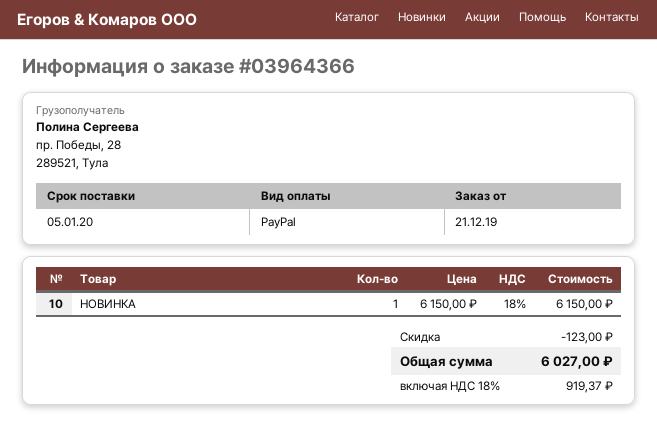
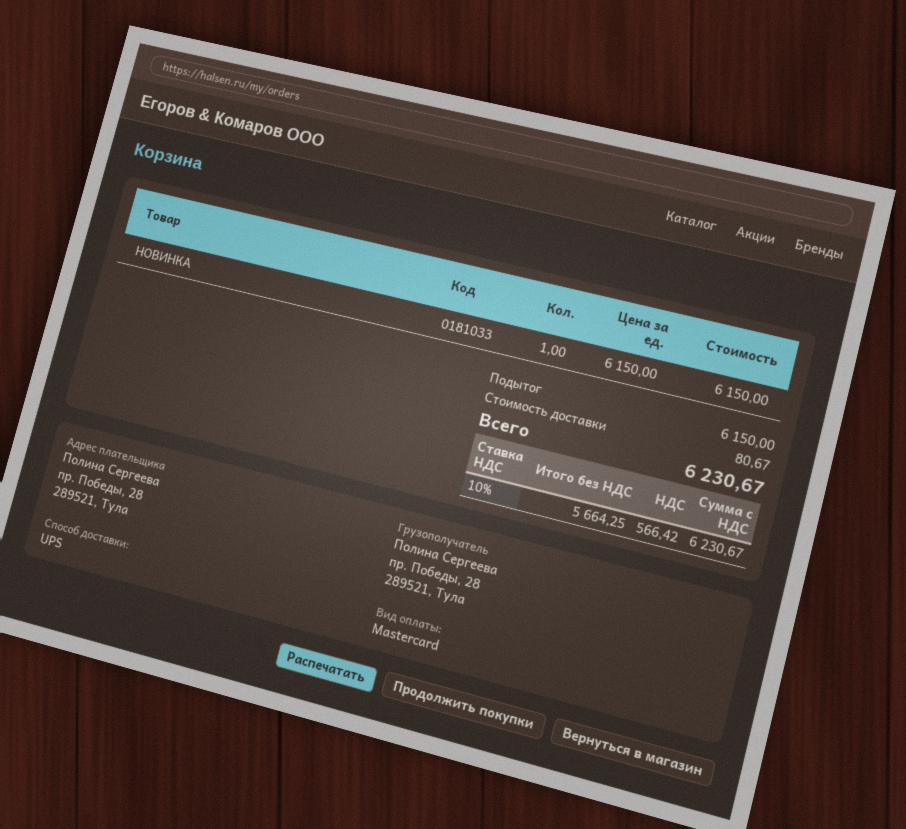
payment method: PayPal -> Mastercard
discount: 123.00 -> none
shipping: none -> 80.67
tax: 18% = 919.37 -> 10% = 566.42
total: 6027.00 -> 6230.67

